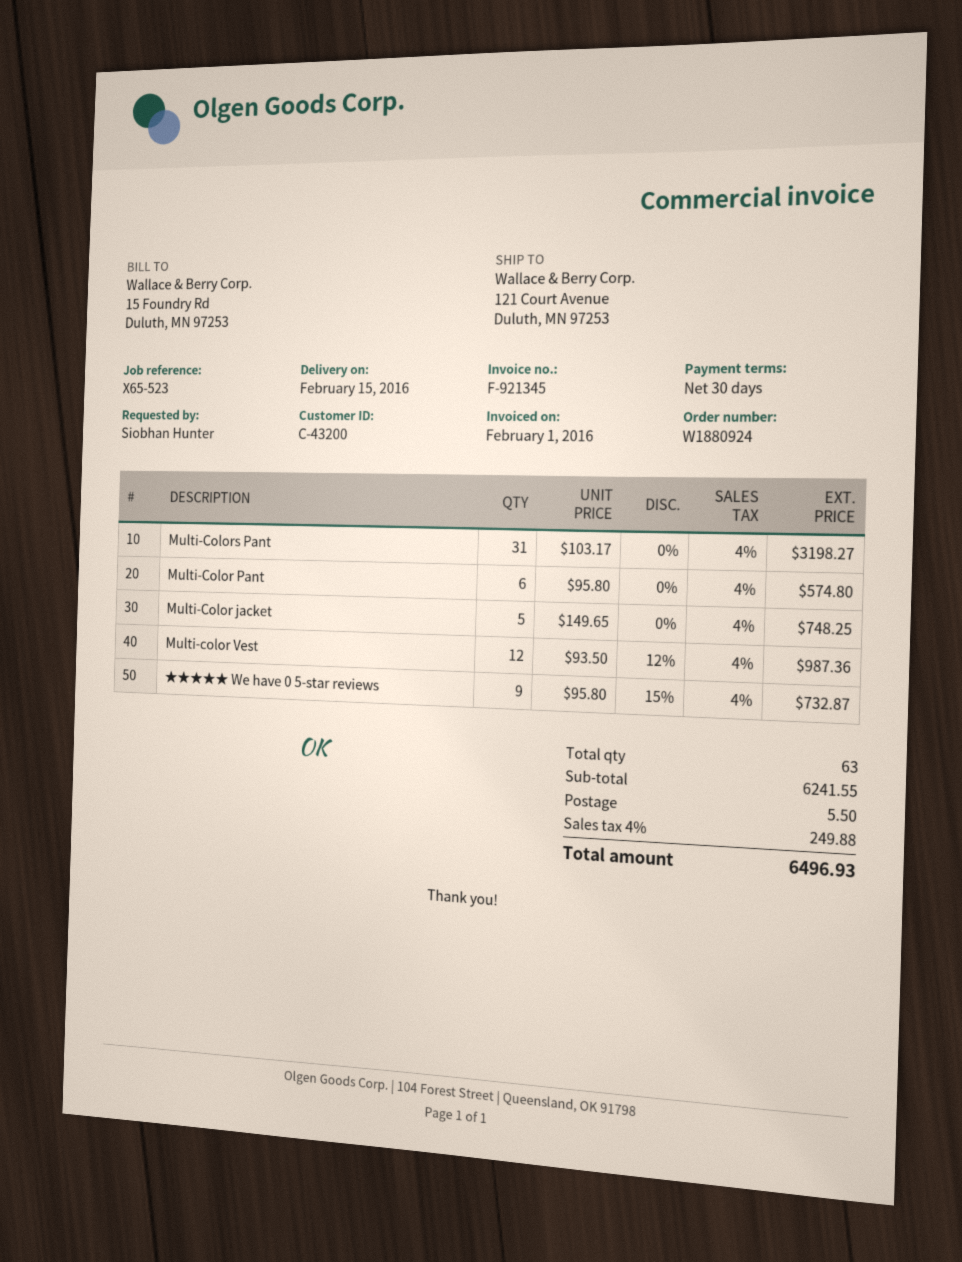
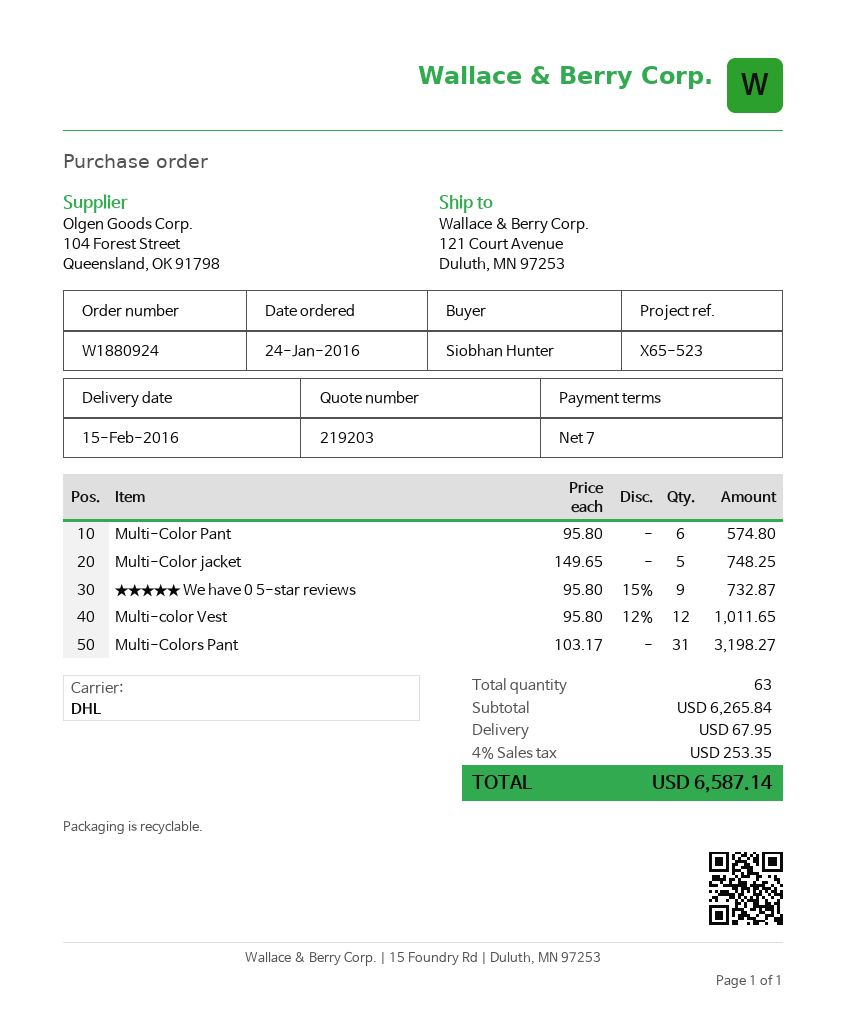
payment terms: 30 days -> 7 days
Multi-color Vest: 12 x 93.50 - 12% = 987.36 -> 12 x 95.80 - 12% = 1011.65
subtotal: 6241.55 -> 6265.84
shipping: 5.50 -> 67.95
tax: 4% = 249.88 -> 4% = 253.35
total: 6496.93 -> 6587.14

